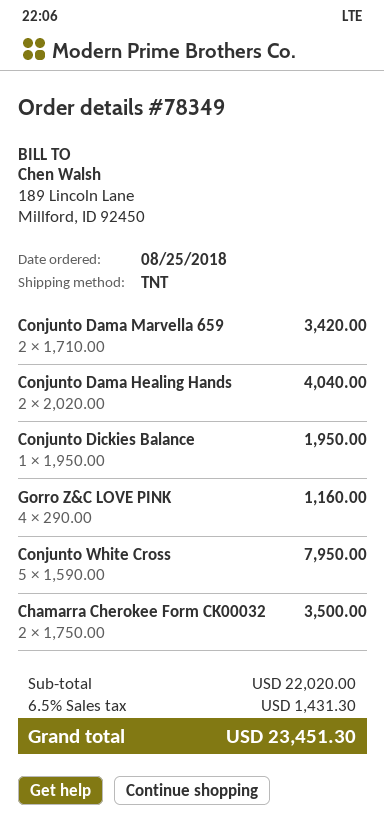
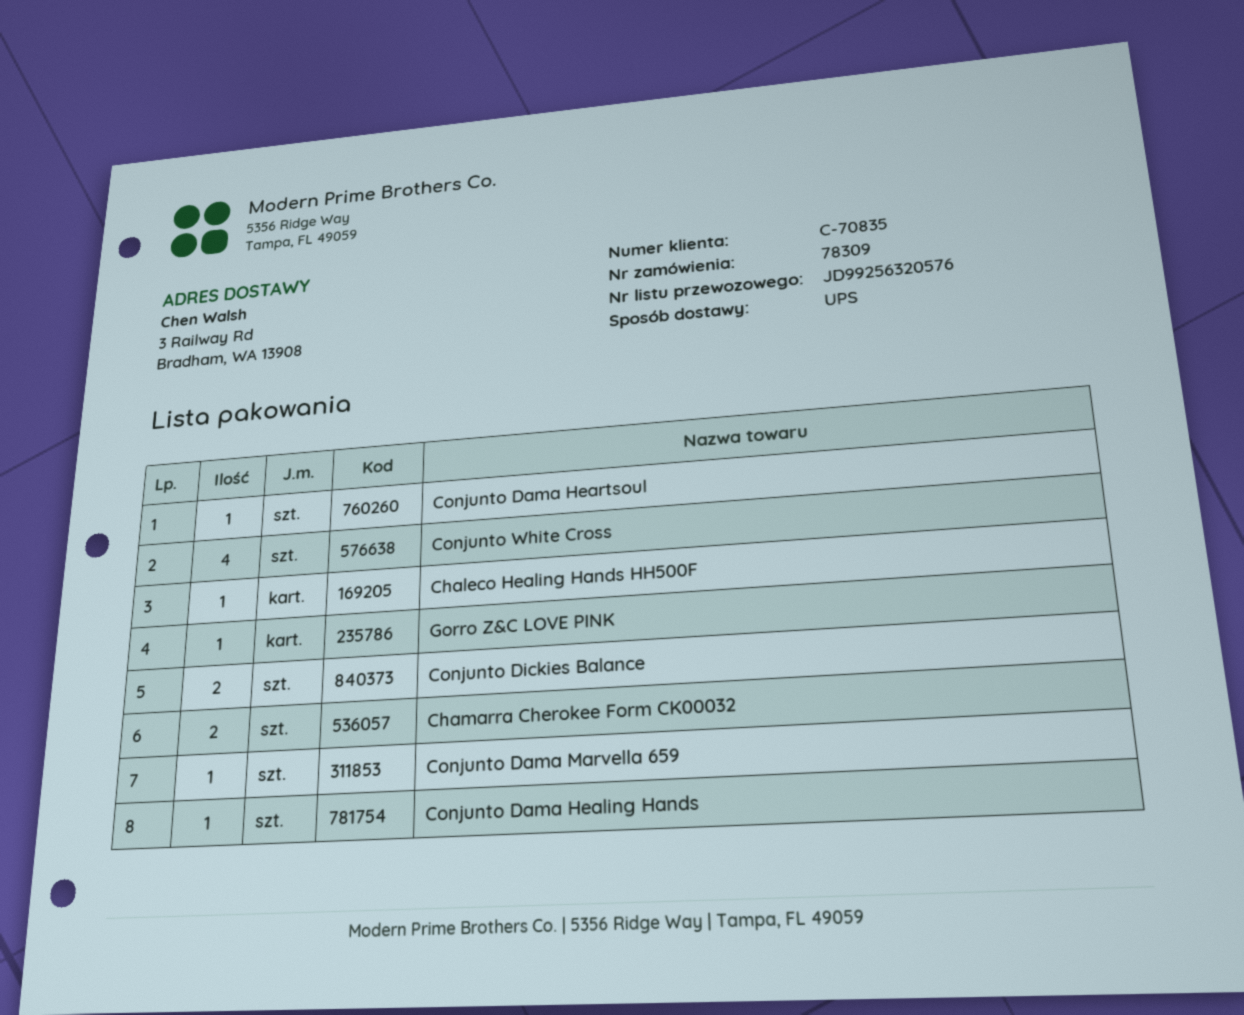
order number: 78349 -> 78309
shipping method: TNT -> UPS
Conjunto Dama Marvella 659: 2 -> 1
Conjunto Dama Healing Hands: 2 -> 1
Conjunto Dickies Balance: 1 -> 2
Gorro Z&C LOVE PINK: 4 -> 1
Conjunto White Cross: 5 -> 4
Conjunto Dama Heartsoul: none -> 1
Chaleco Healing Hands HH500F: none -> 1

